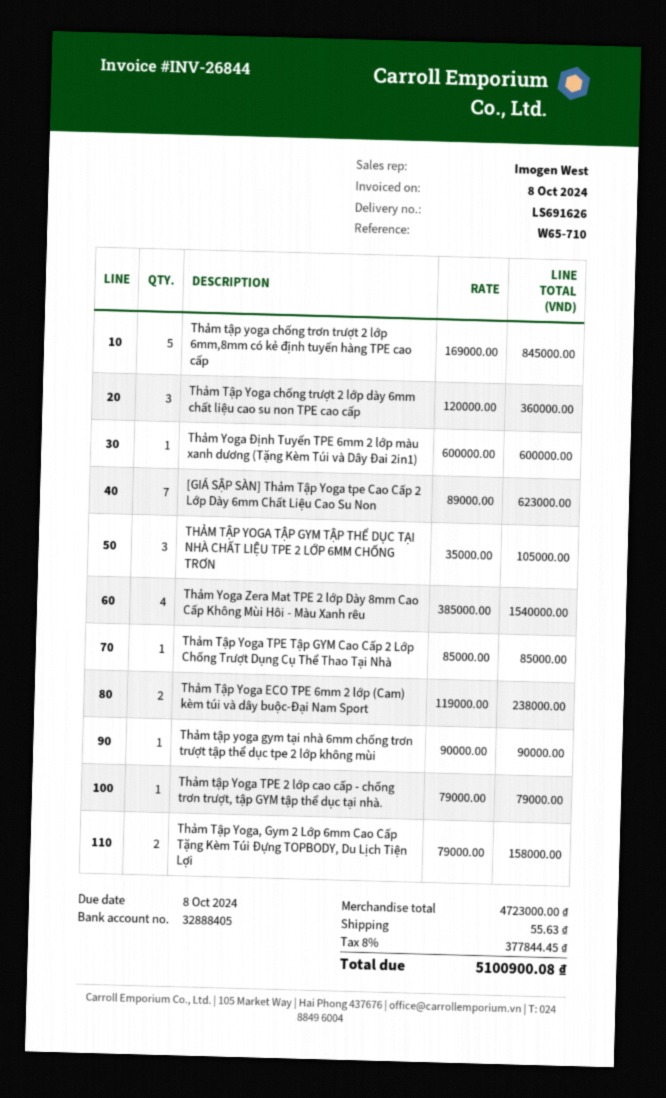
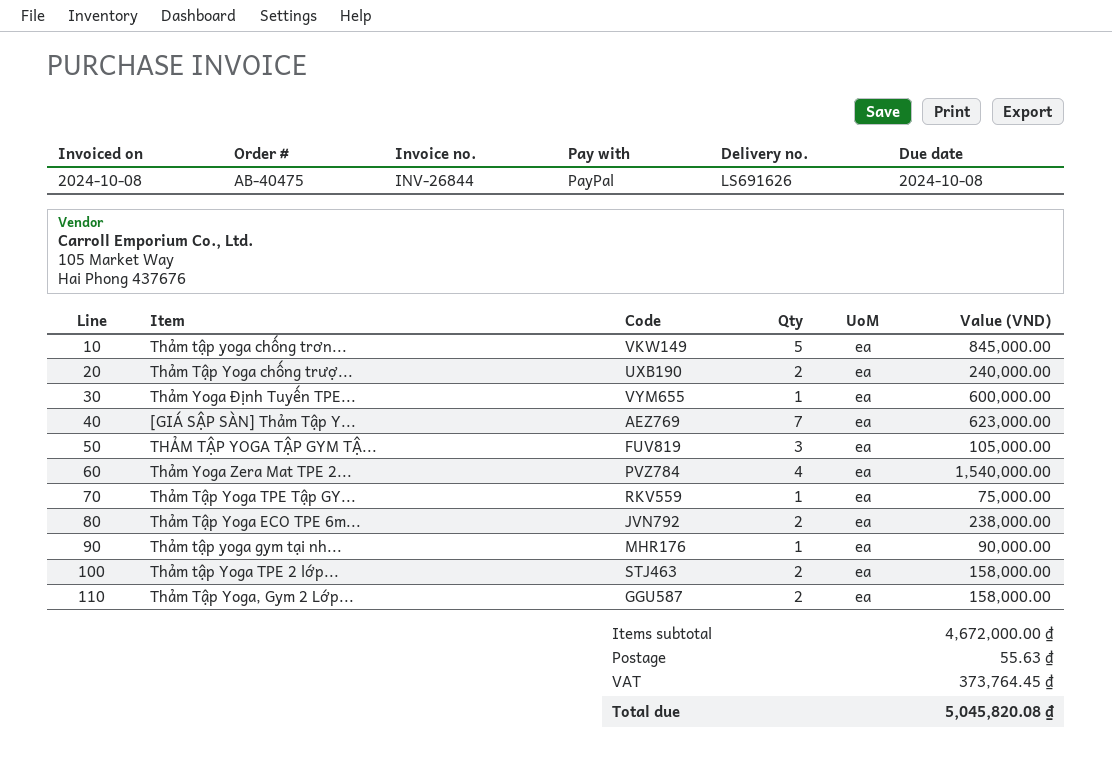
Thảm Tập Yoga chống trượt 2 lớp dày 6mm chất liệu cao su non TPE cao cấp: 3 for 360000.00 -> 2 for 240000.00
Thảm Tập Yoga TPE Tập GYM Cao Cấp 2 Lớp Chống Trượt Dụng Cụ Thể Thao Tại Nhà: 1 for 85000.00 -> 1 for 75000.00
Thảm tập Yoga TPE 2 lớp cao cấp - chống trơn trượt, tập GYM tập thể dục tại nhà.: 1 for 79000.00 -> 2 for 158000.00
subtotal: 4723000.00 -> 4672000.00
tax: 377844.45 -> 373764.45
total: 5100900.08 -> 5045820.08

